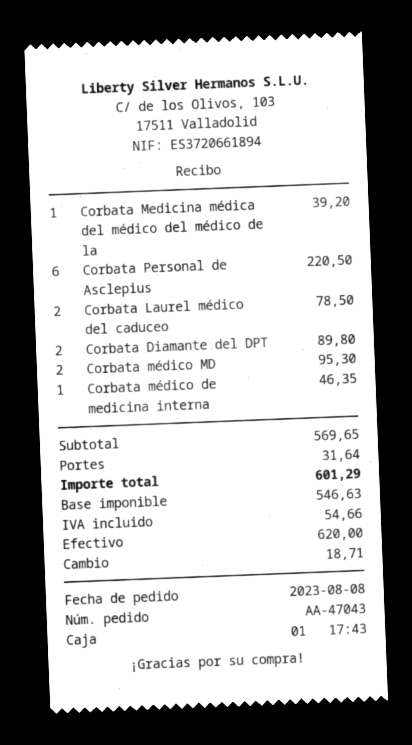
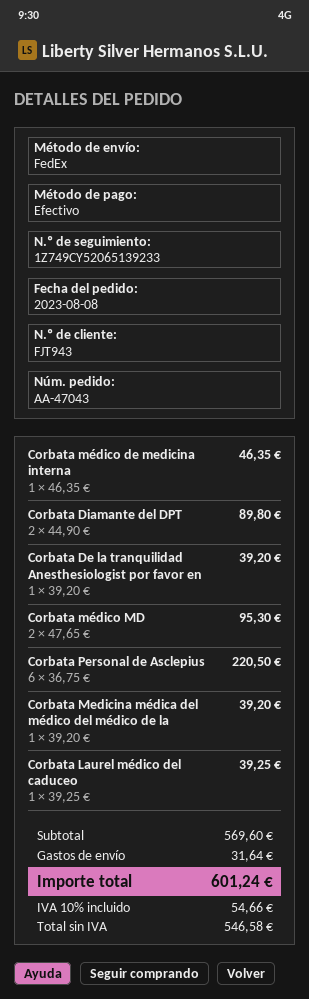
Corbata Laurel médico del caduceo: 2 for 78.50 -> 1 for 39.25
Corbata De la tranquilidad Anesthesiologist por favor en: none -> 1 for 39.20
subtotal: 569.65 -> 569.60
net: 546.63 -> 546.58
total: 601.29 -> 601.24

